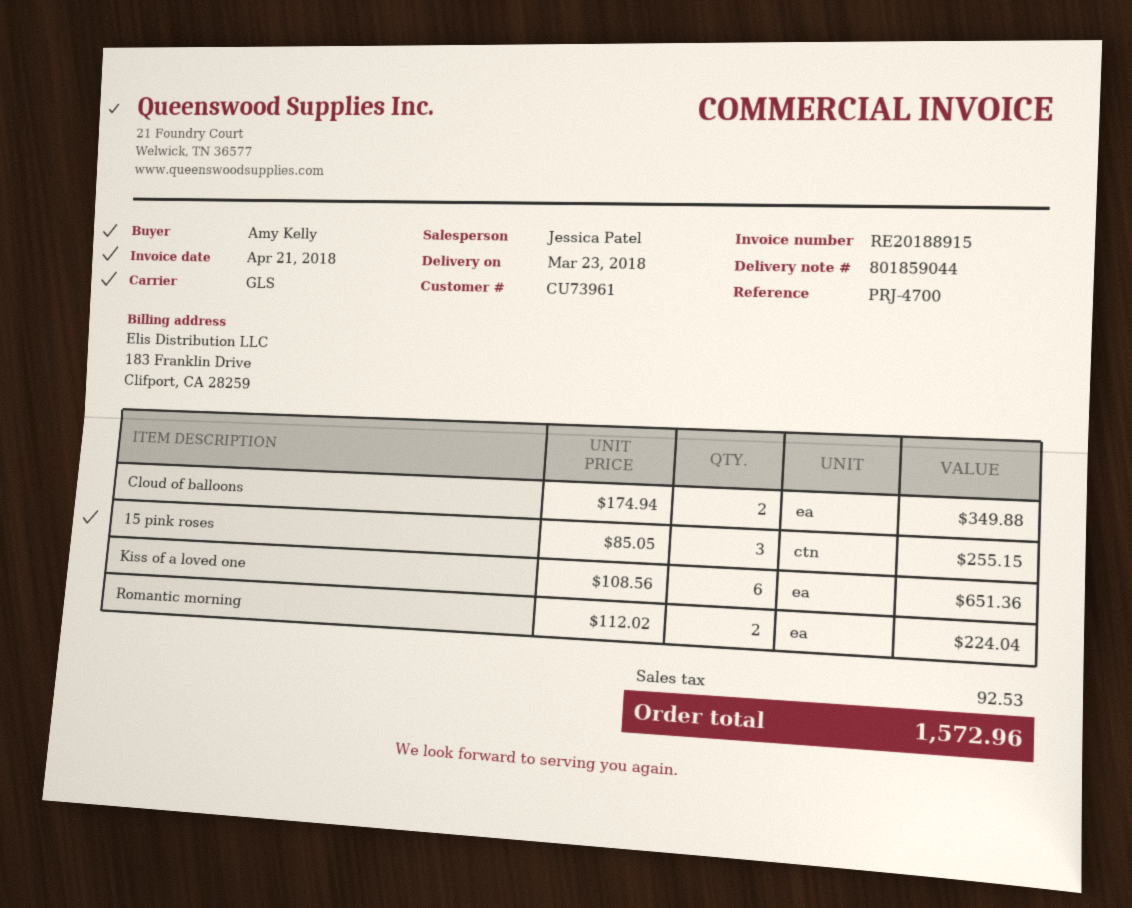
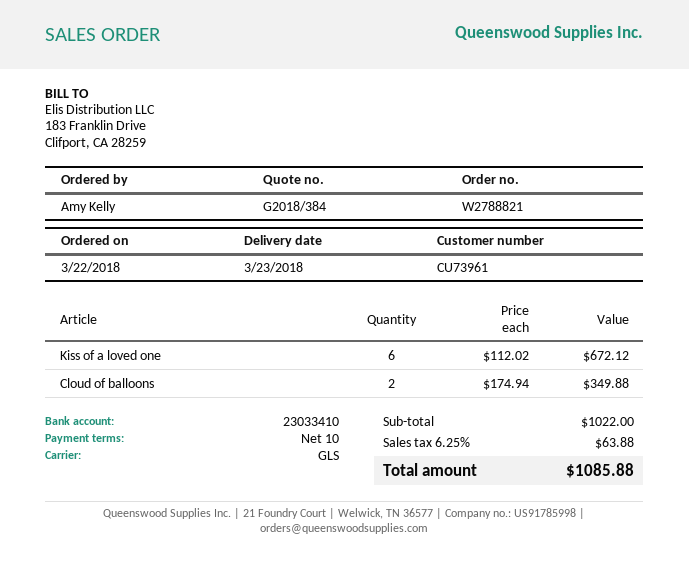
15 pink roses: 3 x 85.05 = 255.15 -> none
Kiss of a loved one: 6 x 108.56 = 651.36 -> 6 x 112.02 = 672.12
Romantic morning: 2 x 112.02 = 224.04 -> none
tax: 92.53 -> 63.88
total: 1572.96 -> 1085.88

